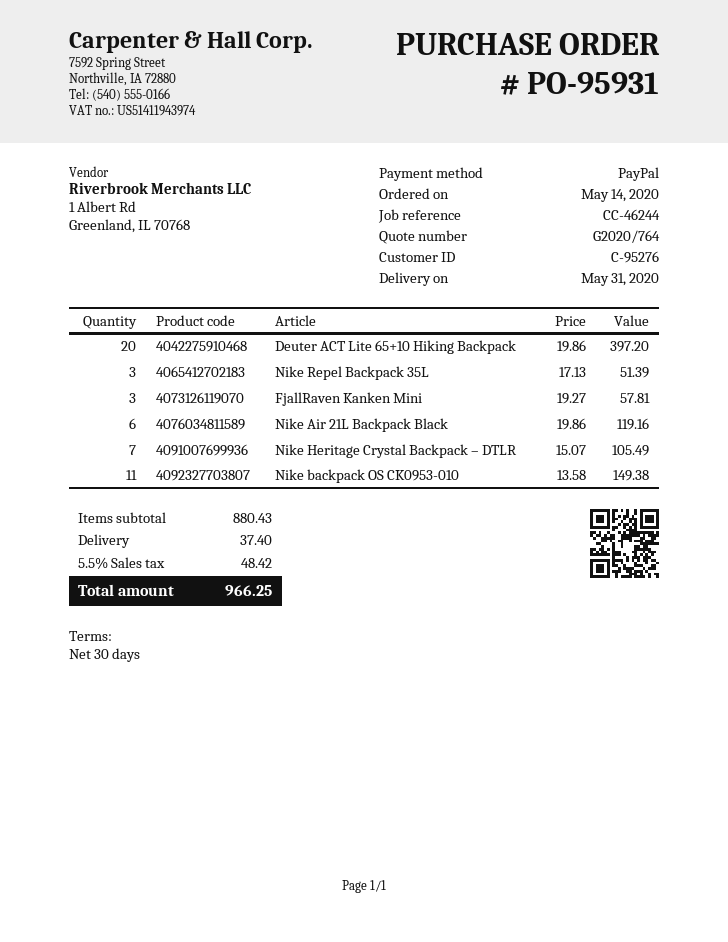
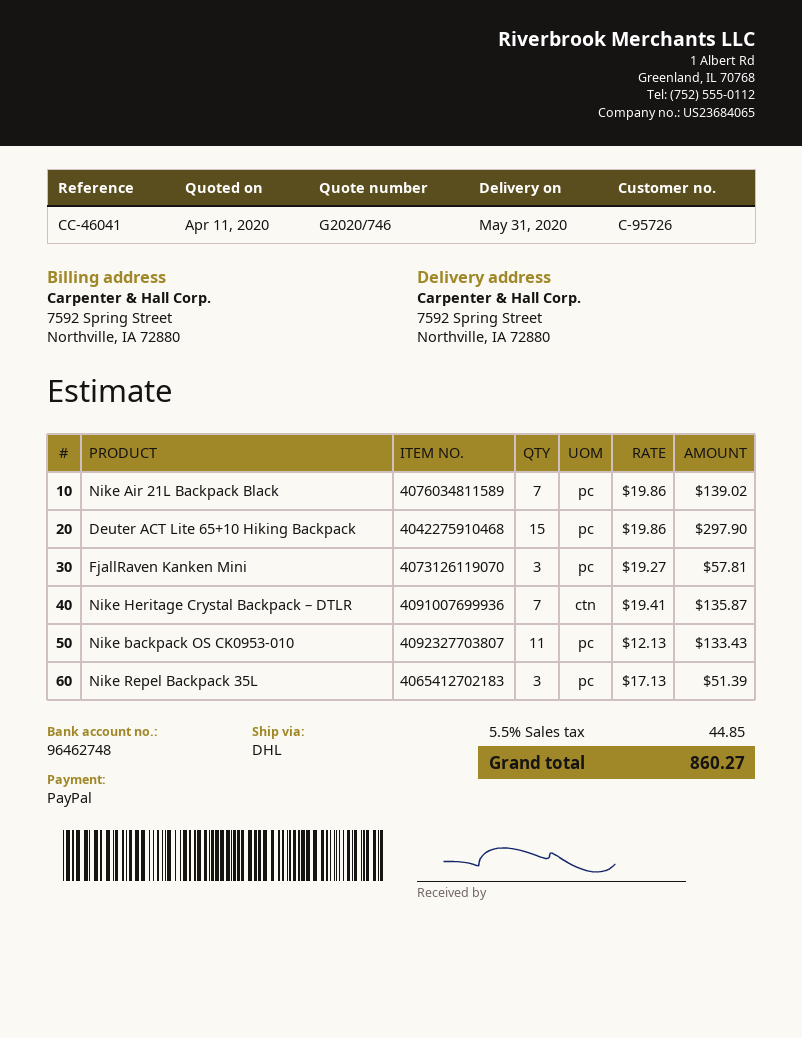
quote number: G2020/764 -> G2020/746
customer number: C-95276 -> C-95726
reference: CC-46244 -> CC-46041
Deuter ACT Lite 65+10 Hiking Backpack: 20 x 19.86 = 397.20 -> 15 x 19.86 = 297.90
Nike Air 21L Backpack Black: 6 x 19.86 = 119.16 -> 7 x 19.86 = 139.02
Nike Heritage Crystal Backpack – DTLR: 7 x 15.07 = 105.49 -> 7 x 19.41 = 135.87
Nike backpack OS CK0953-010: 11 x 13.58 = 149.38 -> 11 x 12.13 = 133.43
shipping: 37.40 -> none
tax: 5.5% = 48.42 -> 5.5% = 44.85
total: 966.25 -> 860.27

